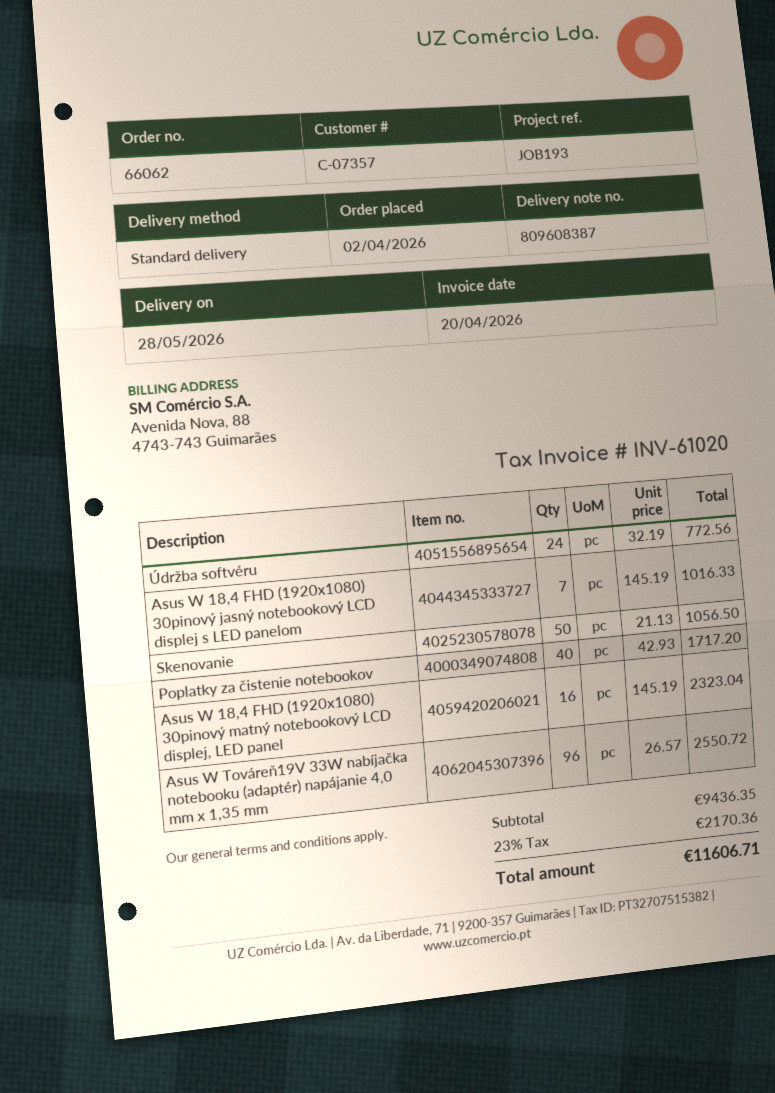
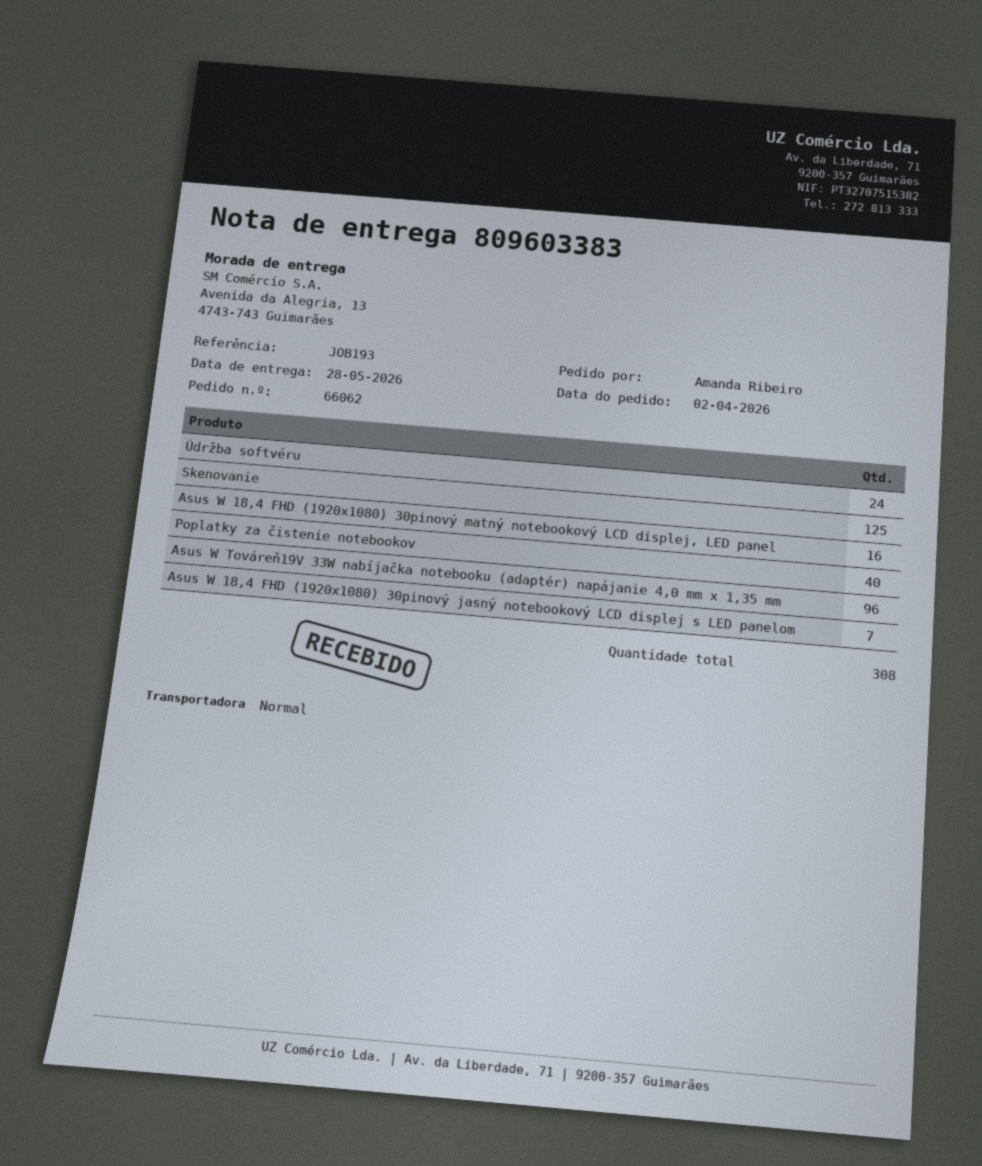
delivery note number: 809608387 -> 809603383
Skenovanie: 50 -> 125

